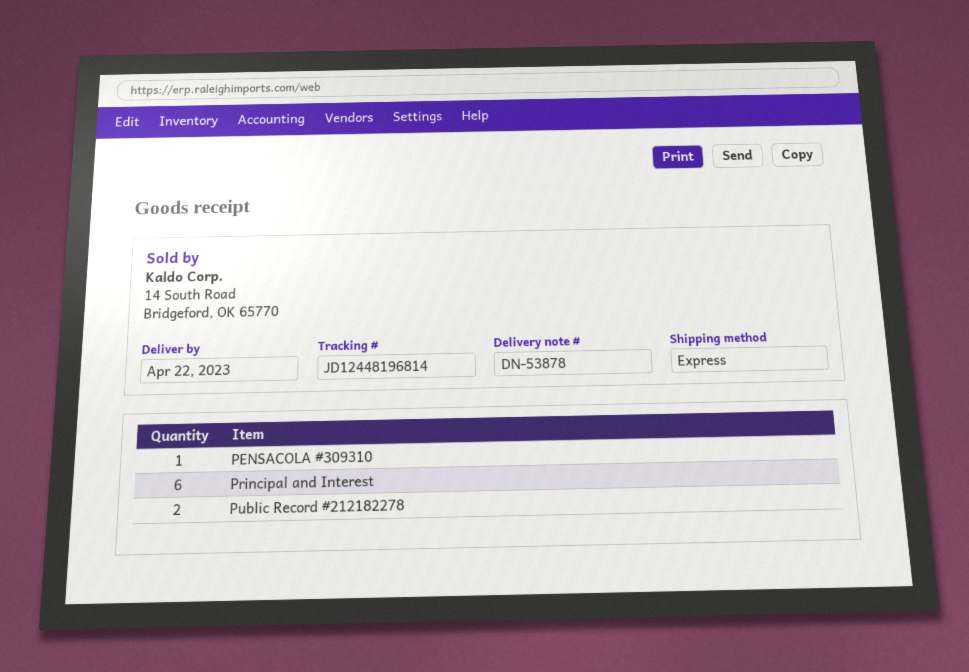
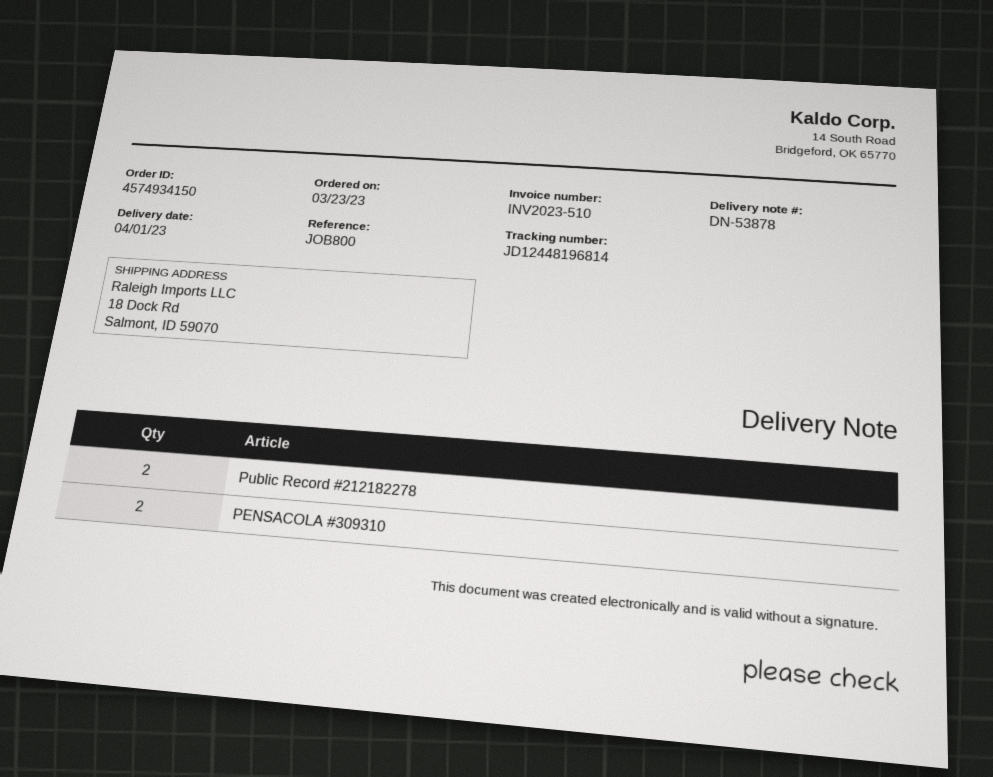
delivery date: 2023-04-22 -> 2023-04-01
PENSACOLA #309310: 1 -> 2
Principal and Interest: 6 -> none

